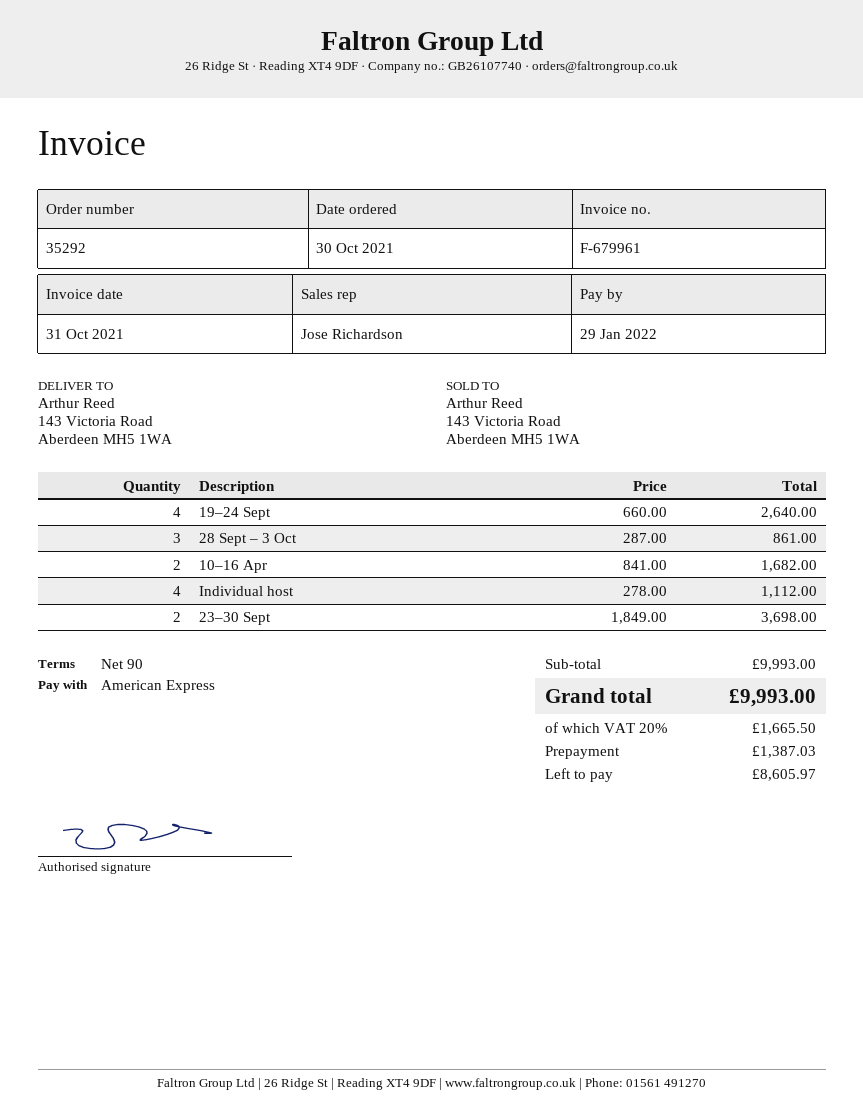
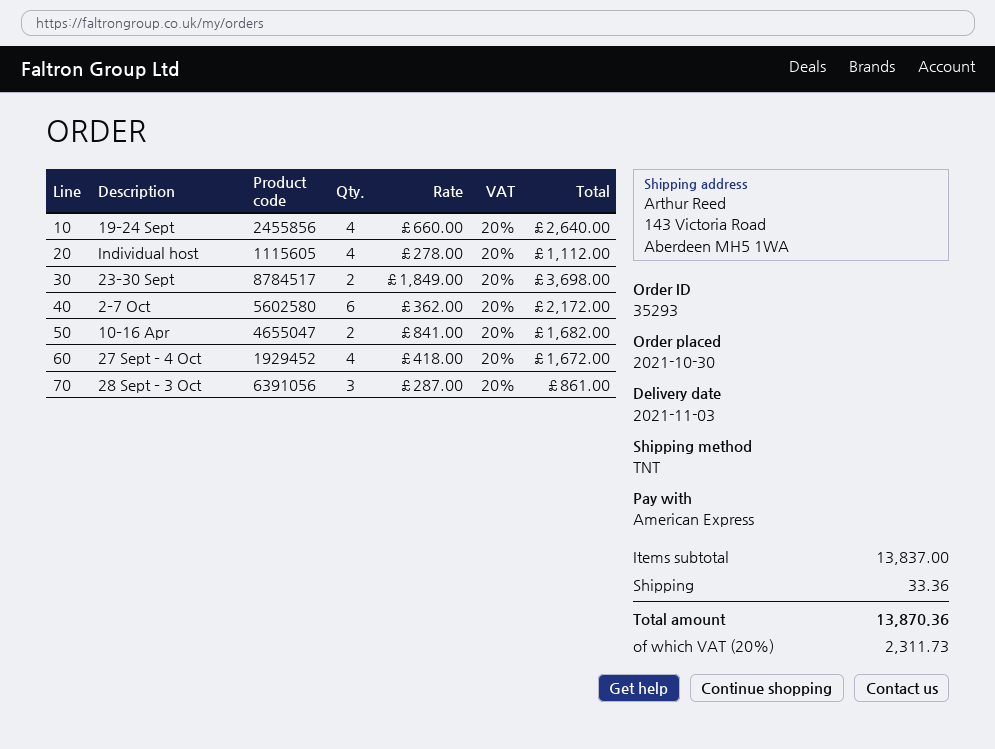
order number: 35292 -> 35293
2–7 Oct: none -> 6 x 362.00 = 2172.00
27 Sept – 4 Oct: none -> 4 x 418.00 = 1672.00
subtotal: 9993.00 -> 13837.00
shipping: none -> 33.36
tax: 20% = 1665.50 -> 20% = 2311.73
total: 9993.00 -> 13870.36

